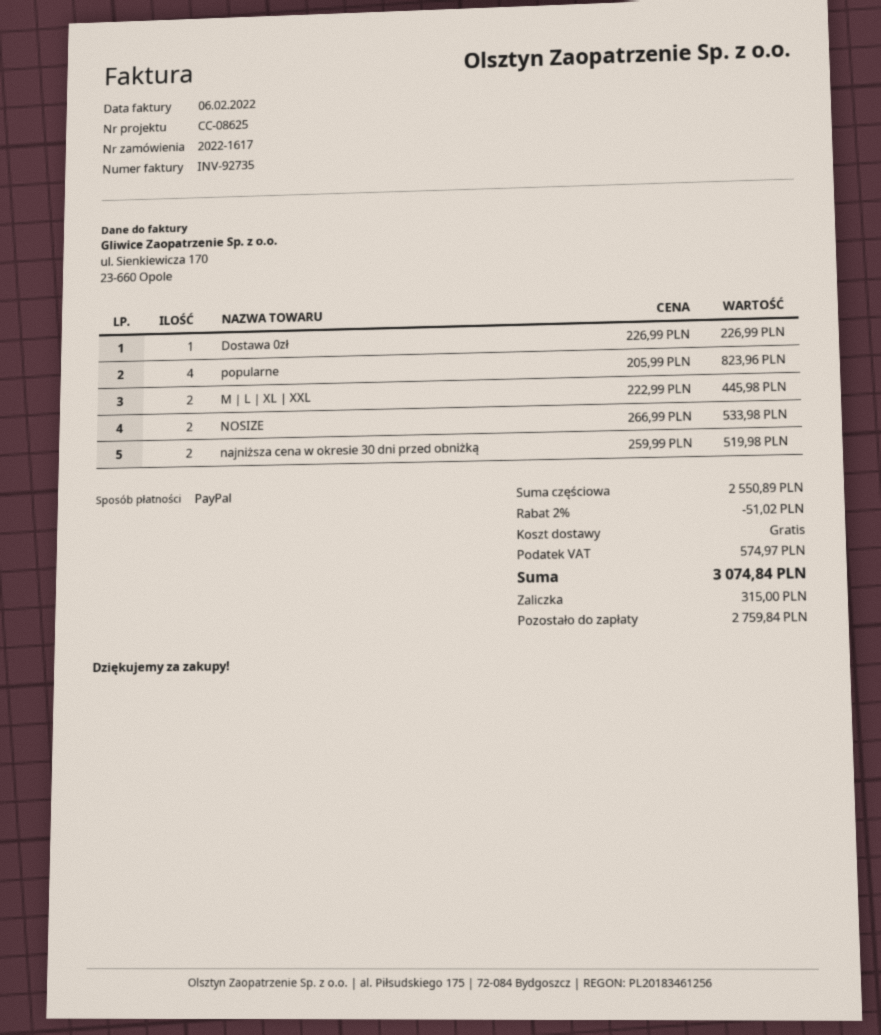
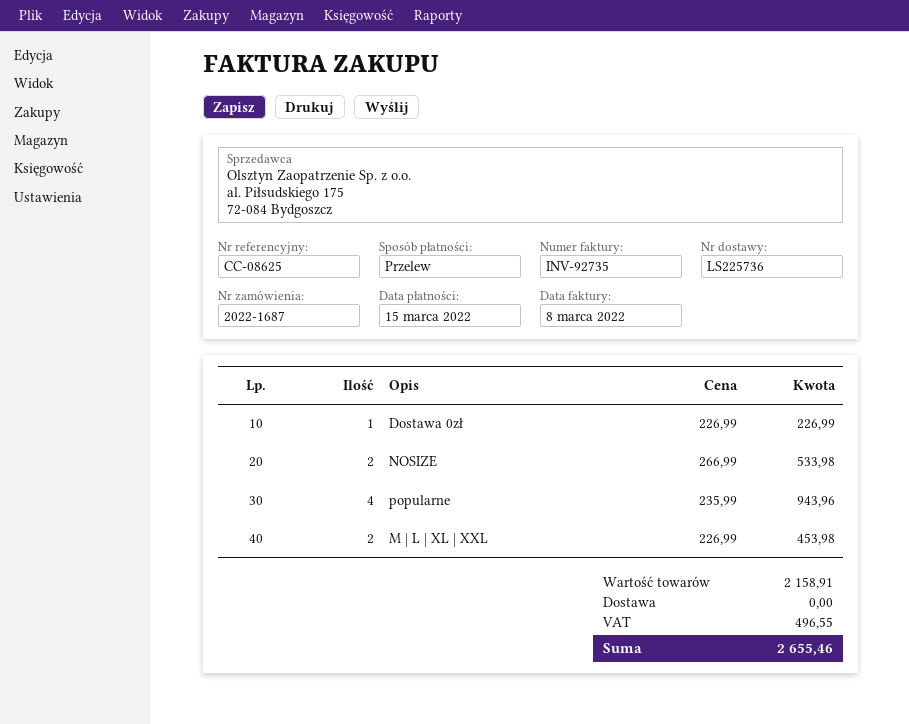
order number: 2022-1617 -> 2022-1687
invoice date: 2022-02-06 -> 2022-03-08
payment method: PayPal -> bank transfer
popularne: 4 x 205.99 = 823.96 -> 4 x 235.99 = 943.96
M | L | XL | XXL: 2 x 222.99 = 445.98 -> 2 x 226.99 = 453.98
najniższa cena w okresie 30 dni przed obniżką: 2 x 259.99 = 519.98 -> none
subtotal: 2550.89 -> 2158.91
discount: 2% = 51.02 -> none
tax: 574.97 -> 496.55
total: 3074.84 -> 2655.46

